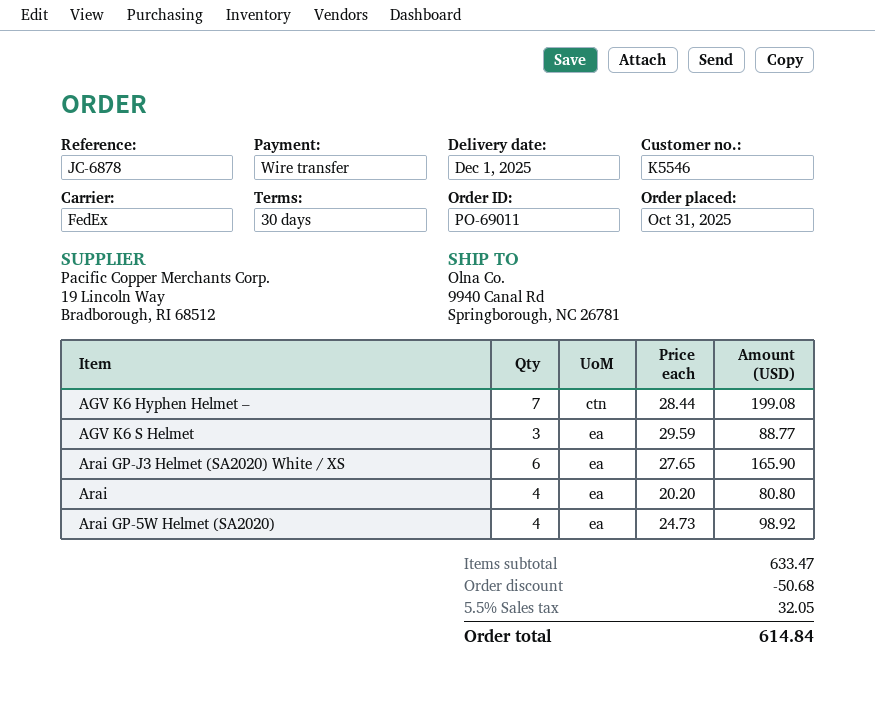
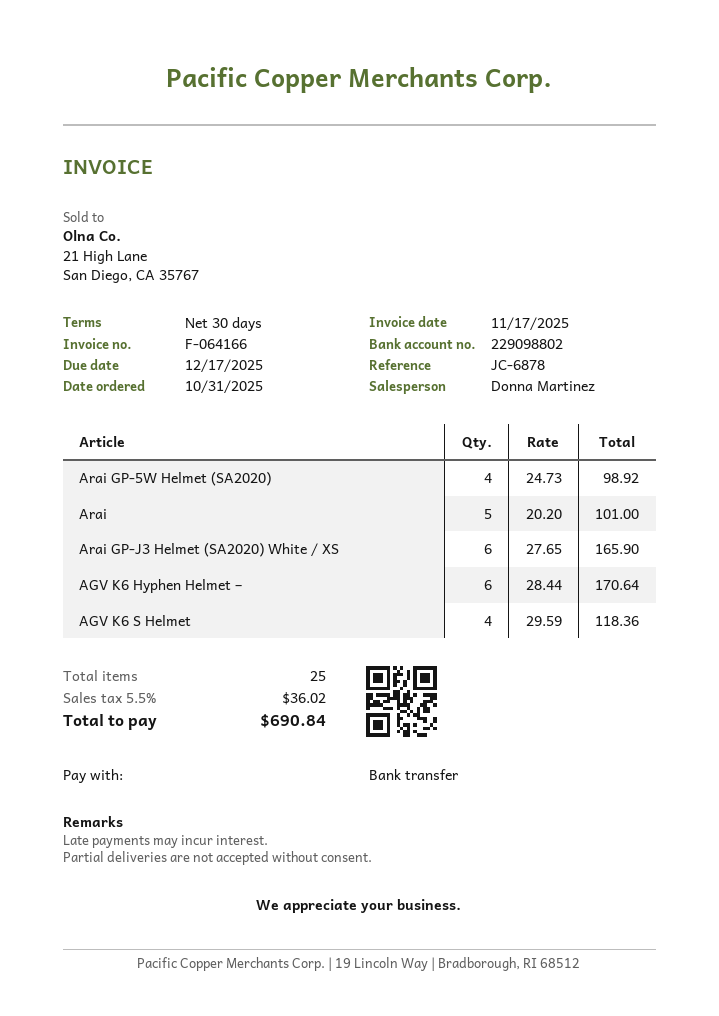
AGV K6 Hyphen Helmet –: 7 x 28.44 = 199.08 -> 6 x 28.44 = 170.64
AGV K6 S Helmet: 3 x 29.59 = 88.77 -> 4 x 29.59 = 118.36
Arai: 4 x 20.20 = 80.80 -> 5 x 20.20 = 101.00
discount: 50.68 -> none
tax: 5.5% = 32.05 -> 5.5% = 36.02
total: 614.84 -> 690.84

